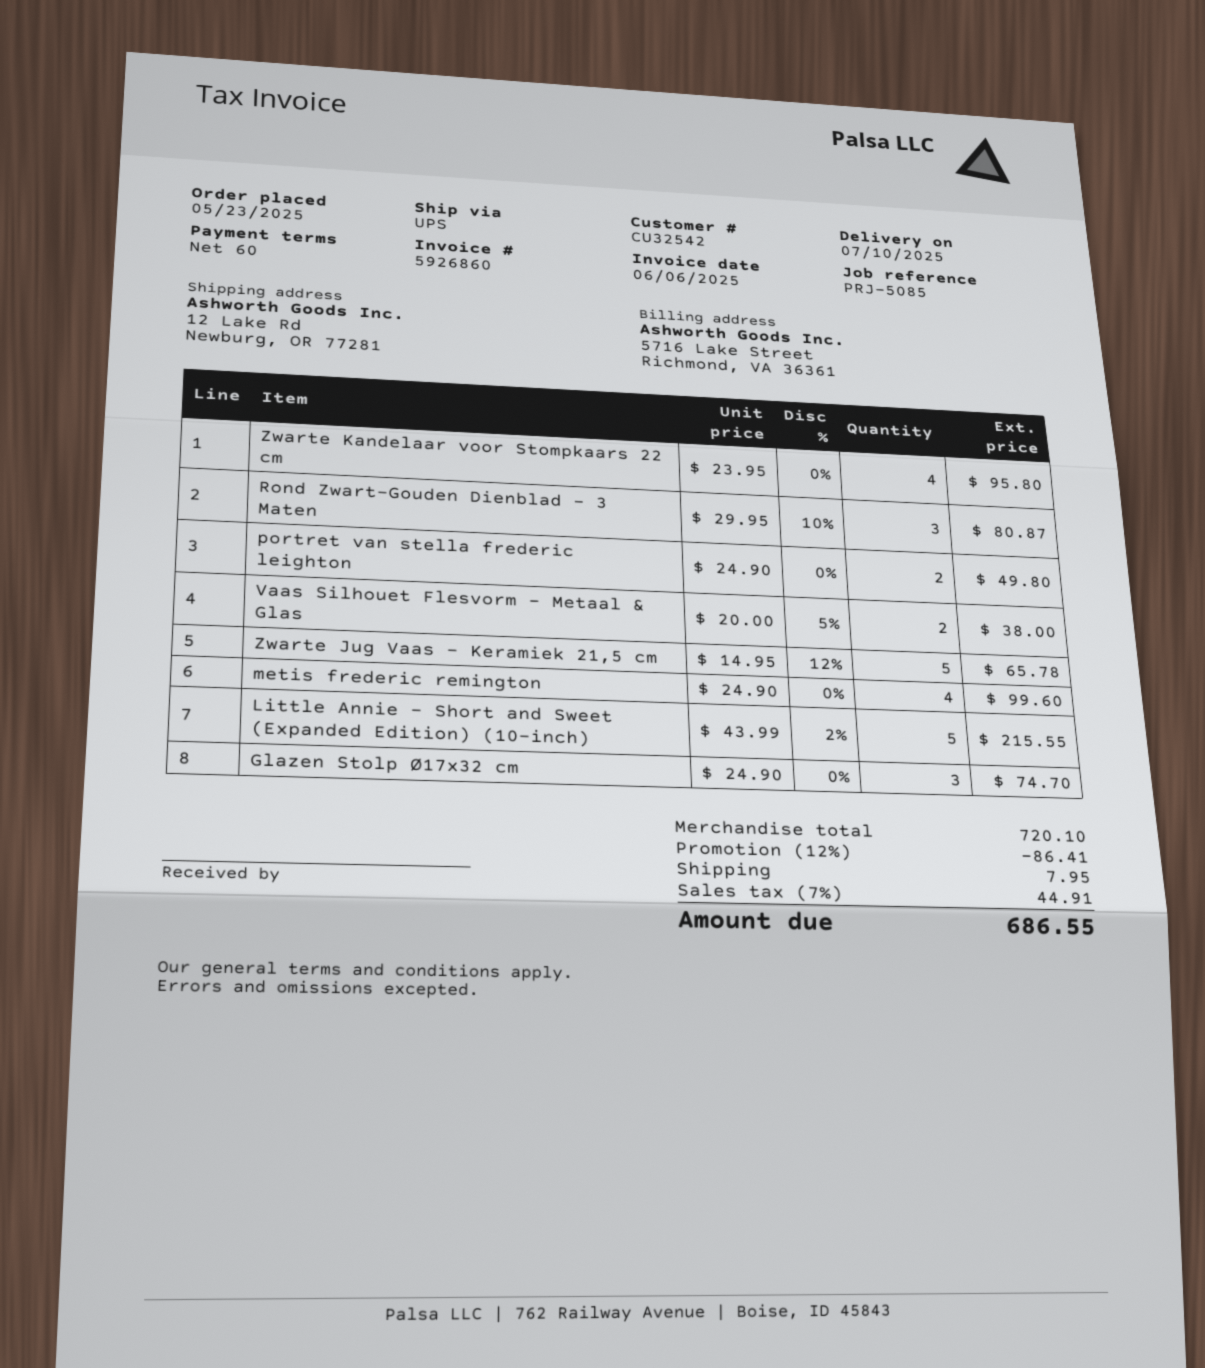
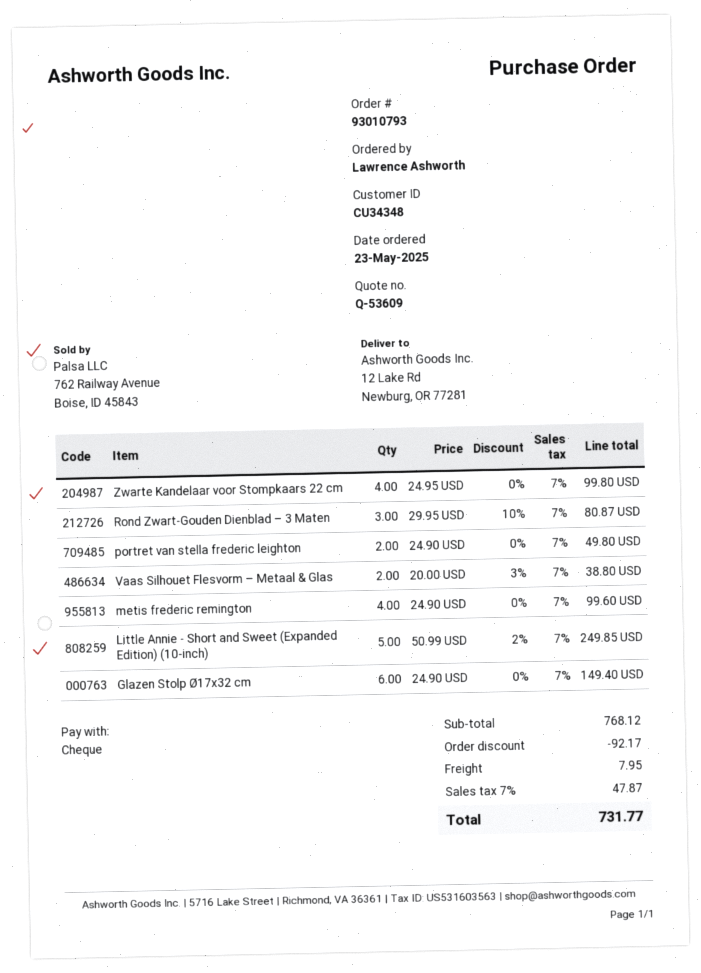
customer number: CU32542 -> CU34348
Zwarte Kandelaar voor Stompkaars 22 cm: 4 x 23.95 = 95.80 -> 4 x 24.95 = 99.80
Vaas Silhouet Flesvorm – Metaal & Glas: 2 x 20.00 - 5% = 38.00 -> 2 x 20.00 - 3% = 38.80
Zwarte Jug Vaas – Keramiek 21,5 cm: 5 x 14.95 - 12% = 65.78 -> none
Little Annie - Short and Sweet (Expanded Edition) (10-inch): 5 x 43.99 - 2% = 215.55 -> 5 x 50.99 - 2% = 249.85
Glazen Stolp Ø17x32 cm: 3 x 24.90 = 74.70 -> 6 x 24.90 = 149.40
subtotal: 720.10 -> 768.12
discount: 86.41 -> 92.17
tax: 7% = 44.91 -> 7% = 47.87
total: 686.55 -> 731.77

